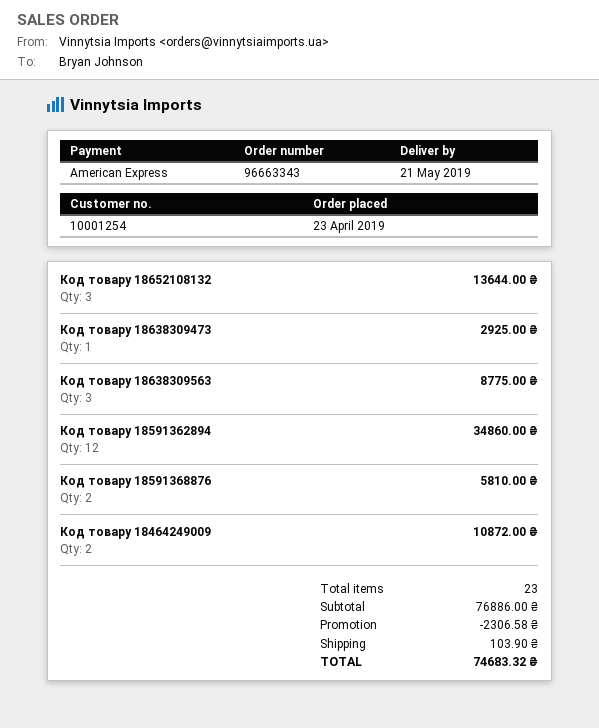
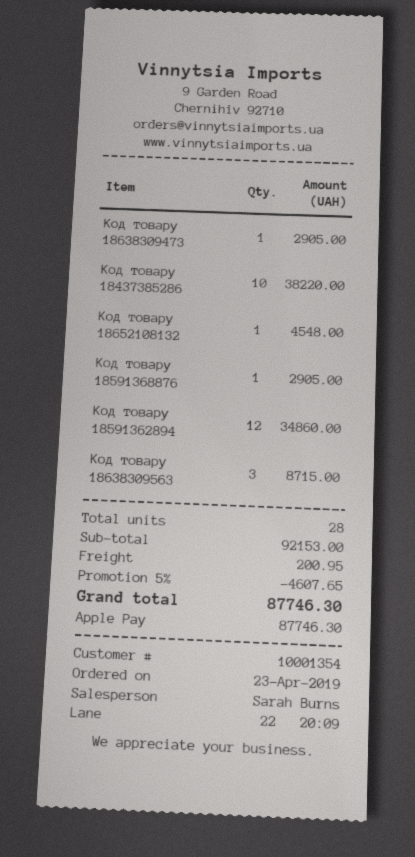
customer number: 10001254 -> 10001354
payment method: American Express -> Apple Pay
Код товару 18652108132: 3 for 13644.00 -> 1 for 4548.00
Код товару 18638309473: 1 for 2925.00 -> 1 for 2905.00
Код товару 18638309563: 3 for 8775.00 -> 3 for 8715.00
Код товару 18591368876: 2 for 5810.00 -> 1 for 2905.00
Код товару 18464249009: 2 for 10872.00 -> none
Код товару 18437385286: none -> 10 for 38220.00
total quantity: 23 -> 28
subtotal: 76886.00 -> 92153.00
discount: 2306.58 -> 4607.65
shipping: 103.90 -> 200.95
total: 74683.32 -> 87746.30

